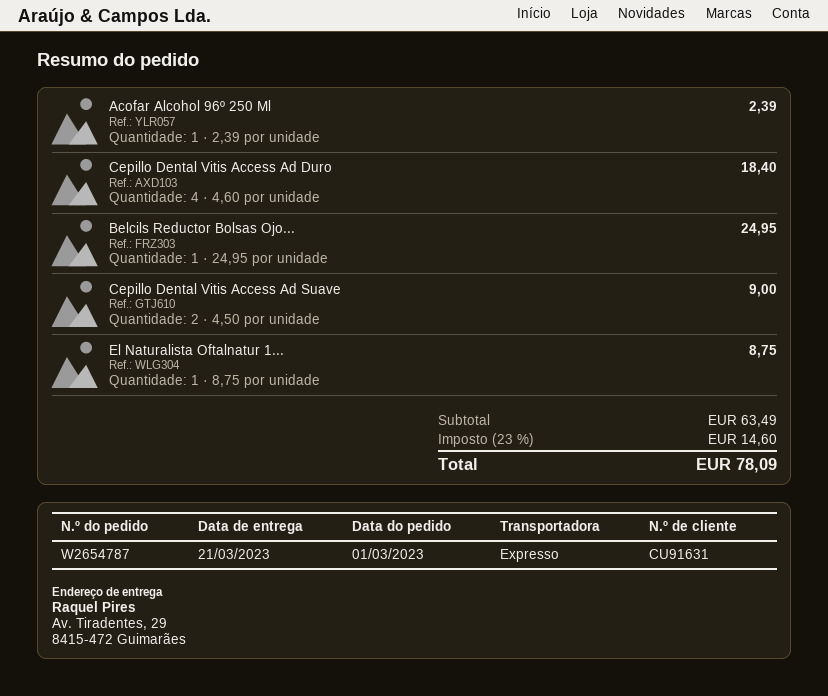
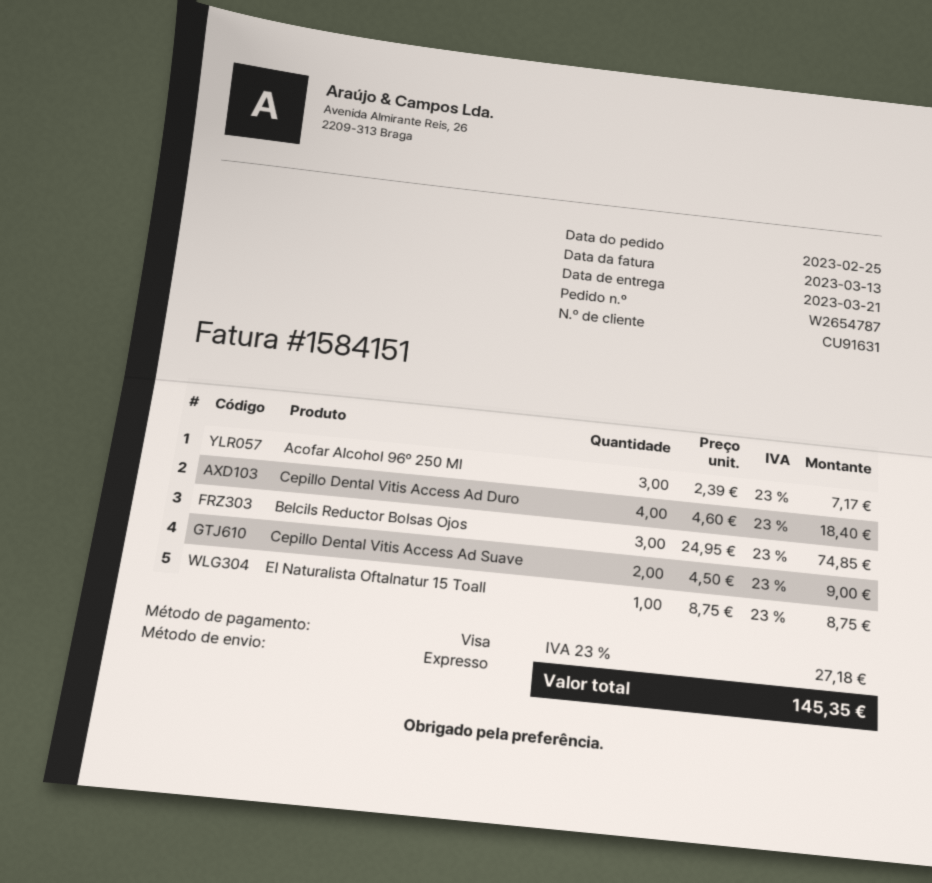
order date: 2023-03-01 -> 2023-02-25
Acofar Alcohol 96º 250 Ml: 1 x 2.39 = 2.39 -> 3 x 2.39 = 7.17
Belcils Reductor Bolsas Ojo...: 1 x 24.95 = 24.95 -> 3 x 24.95 = 74.85
tax: 23% = 14.60 -> 23% = 27.18
total: 78.09 -> 145.35

